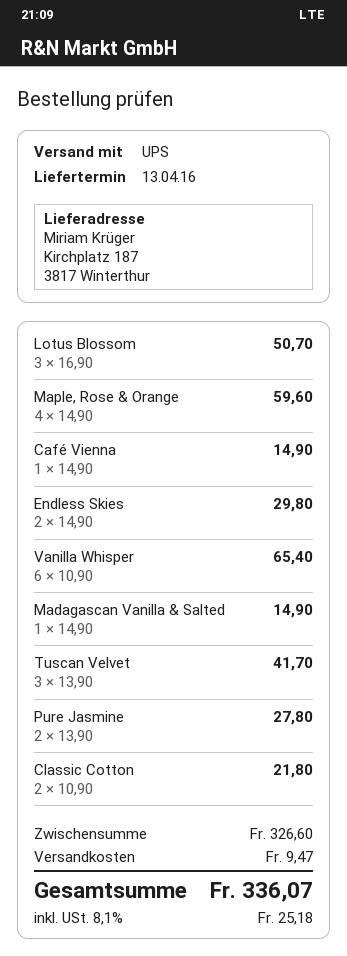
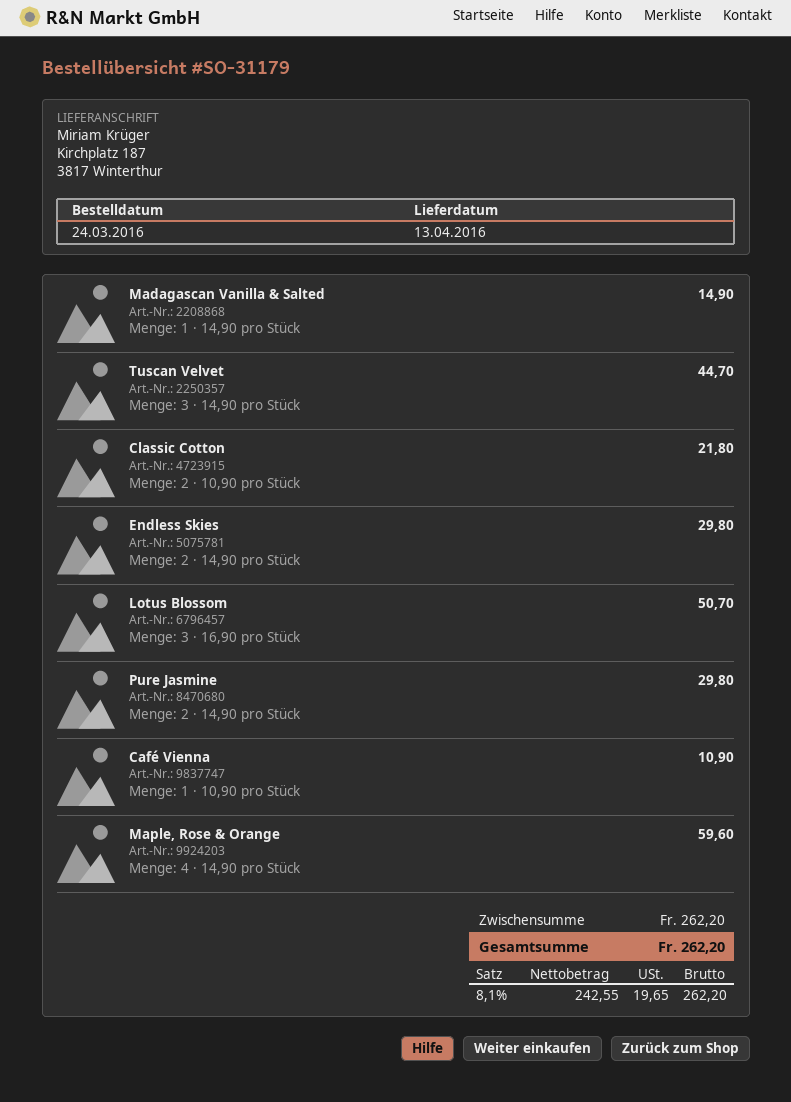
Café Vienna: 1 x 14.90 = 14.90 -> 1 x 10.90 = 10.90
Vanilla Whisper: 6 x 10.90 = 65.40 -> none
Tuscan Velvet: 3 x 13.90 = 41.70 -> 3 x 14.90 = 44.70
Pure Jasmine: 2 x 13.90 = 27.80 -> 2 x 14.90 = 29.80
subtotal: 326.60 -> 262.20
shipping: 9.47 -> none
tax: 8.1% = 25.18 -> 8.1% = 19.65
total: 336.07 -> 262.20

